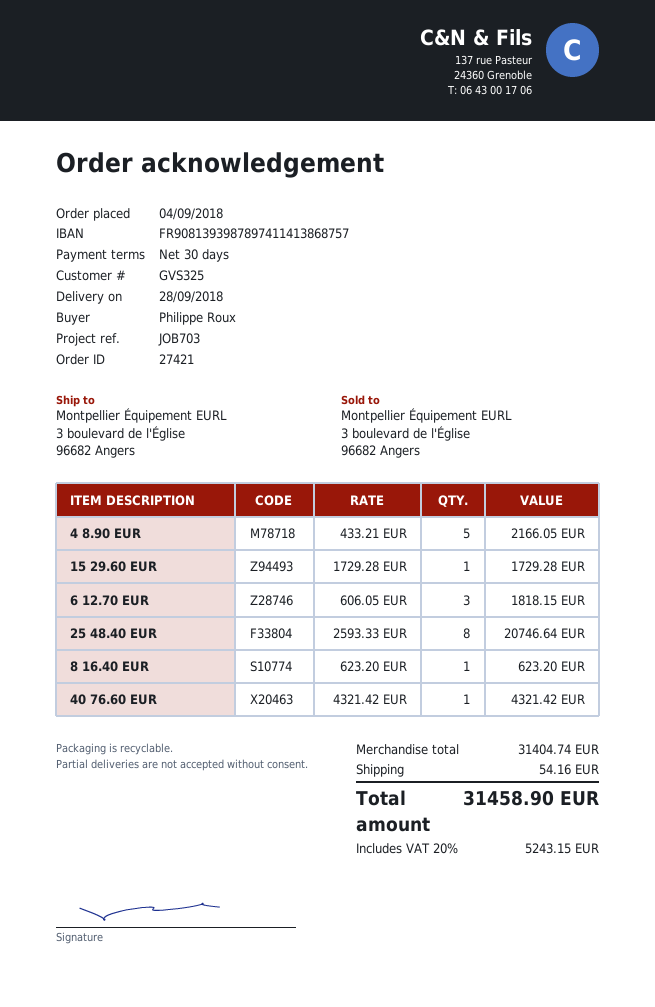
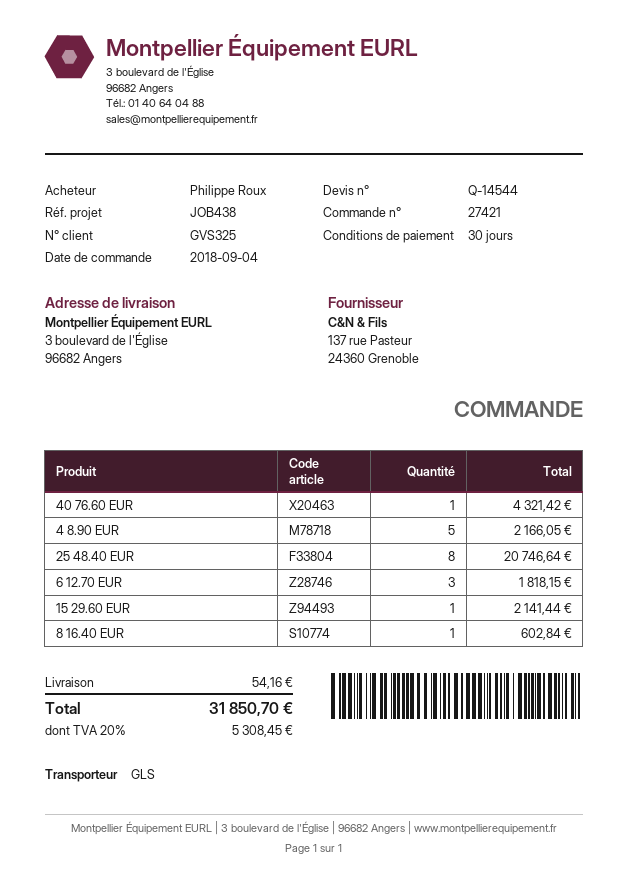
reference: JOB703 -> JOB438
15 29.60 EUR: 1 for 1729.28 -> 1 for 2141.44
8 16.40 EUR: 1 for 623.20 -> 1 for 602.84
tax: 20% = 5243.15 -> 20% = 5308.45
total: 31458.90 -> 31850.70

